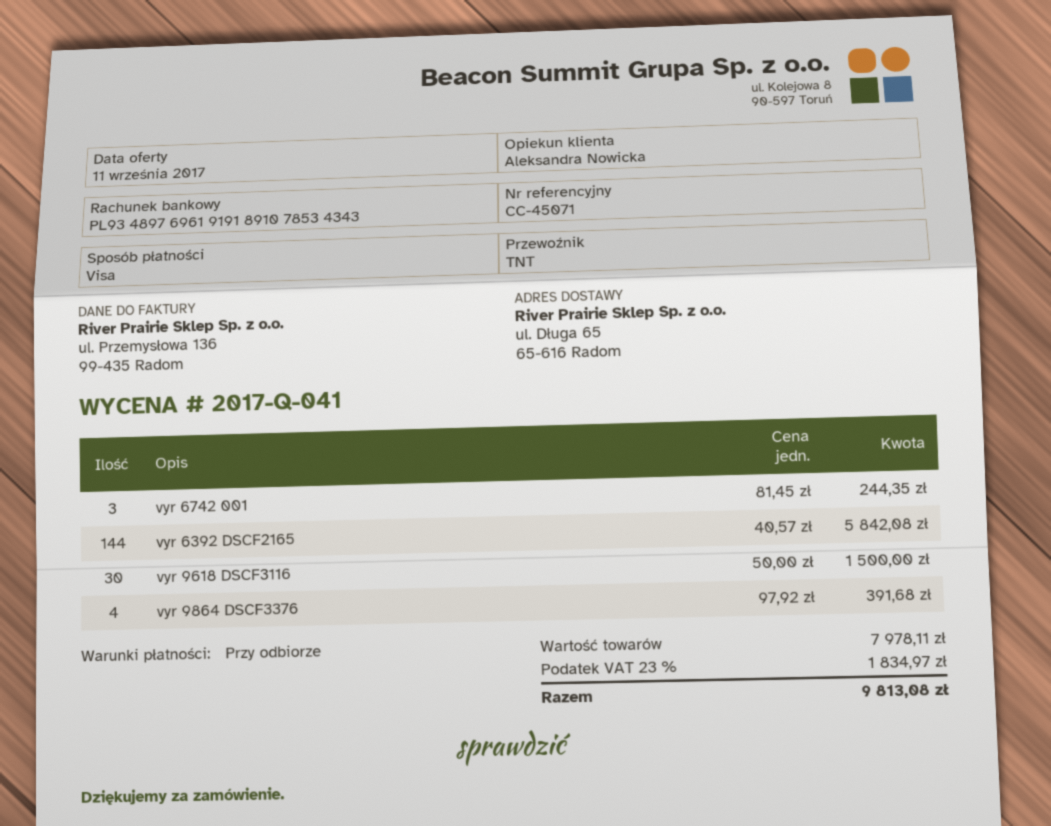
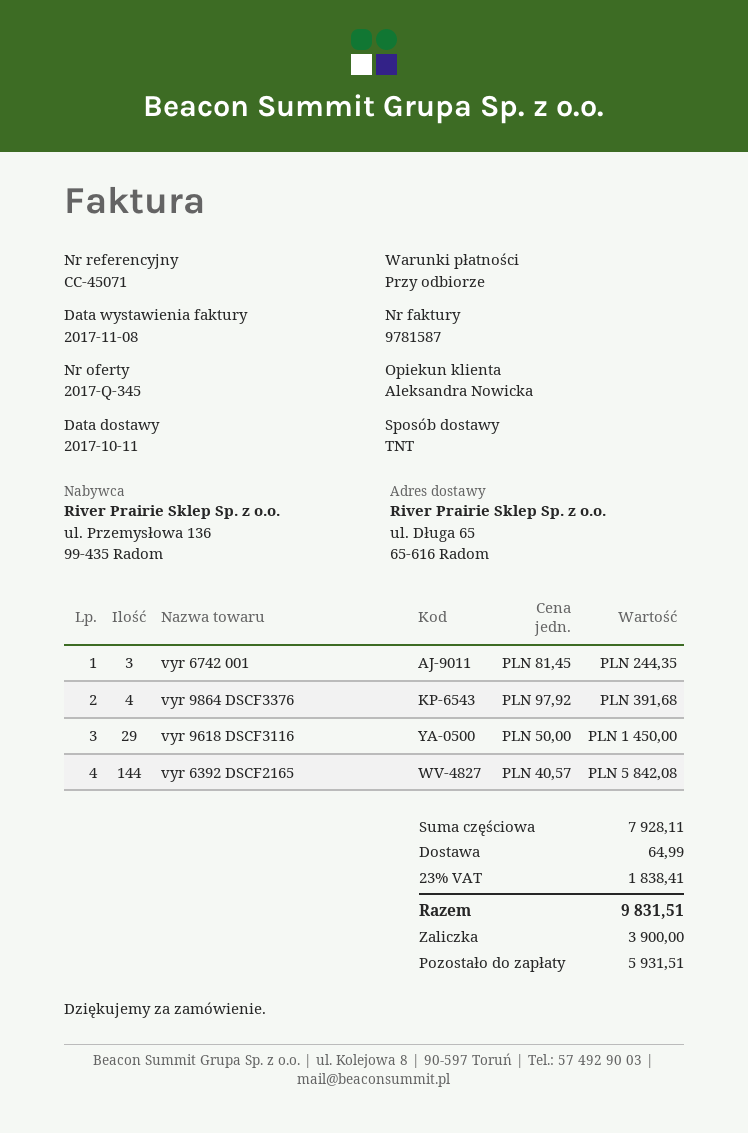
quote number: 2017-Q-041 -> 2017-Q-345
vyr 9618 DSCF3116: 30 x 50.00 = 1500.00 -> 29 x 50.00 = 1450.00
subtotal: 7978.11 -> 7928.11
shipping: none -> 64.99
tax: 23% = 1834.97 -> 23% = 1838.41
total: 9813.08 -> 9831.51

